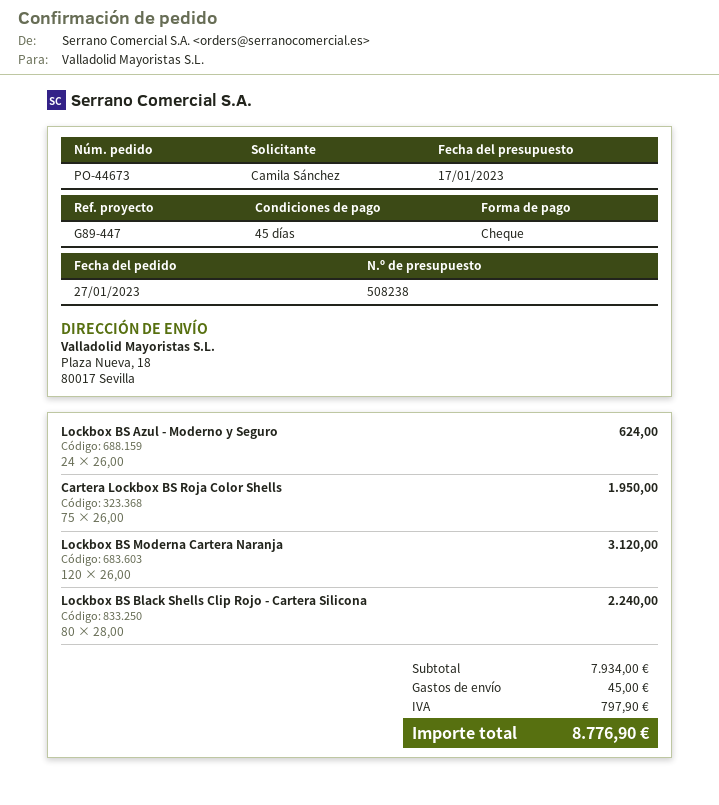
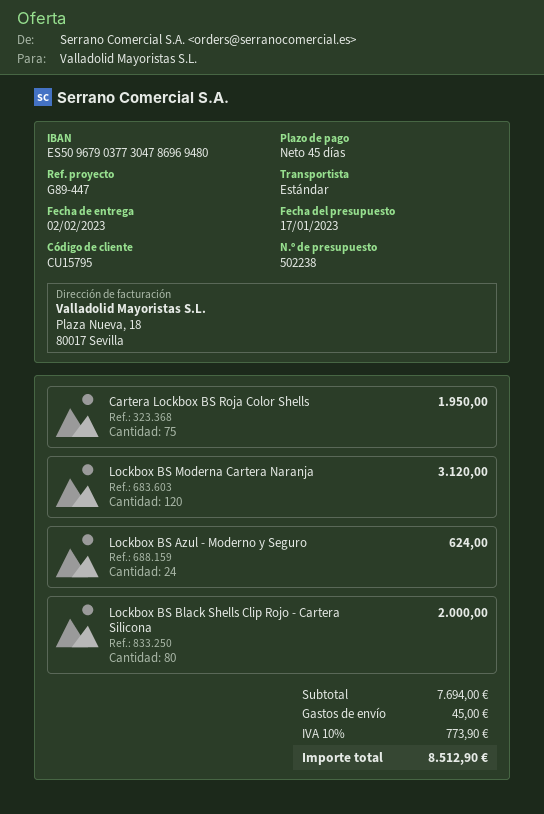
quote number: 508238 -> 502238
Lockbox BS Black Shells Clip Rojo - Cartera Silicona: 80 for 2240.00 -> 80 for 2000.00
subtotal: 7934.00 -> 7694.00
tax: 797.90 -> 773.90
total: 8776.90 -> 8512.90

